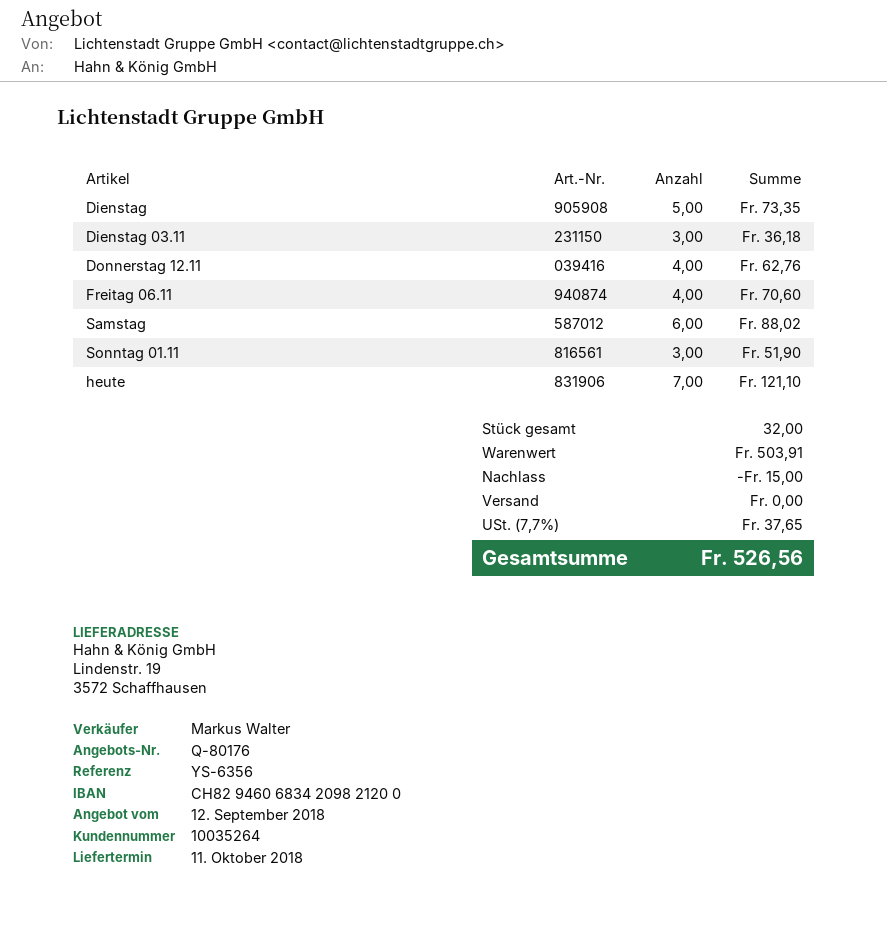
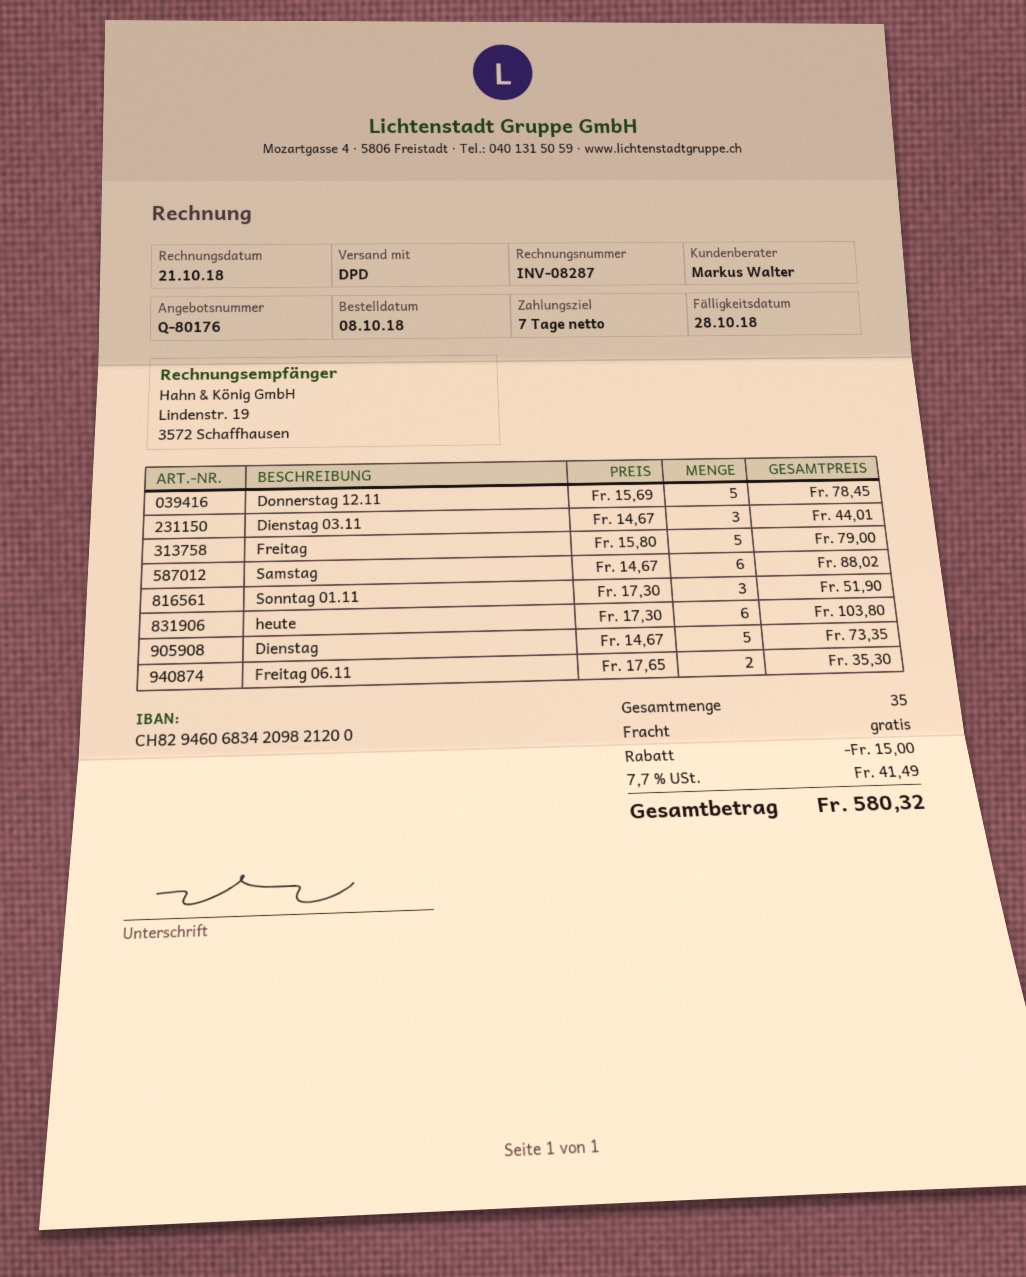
Dienstag 03.11: 3 for 36.18 -> 3 for 44.01
Donnerstag 12.11: 4 for 62.76 -> 5 for 78.45
Freitag 06.11: 4 for 70.60 -> 2 for 35.30
heute: 7 for 121.10 -> 6 for 103.80
Freitag: none -> 5 for 79.00
total quantity: 32 -> 35
tax: 7.7% = 37.65 -> 7.7% = 41.49
total: 526.56 -> 580.32

